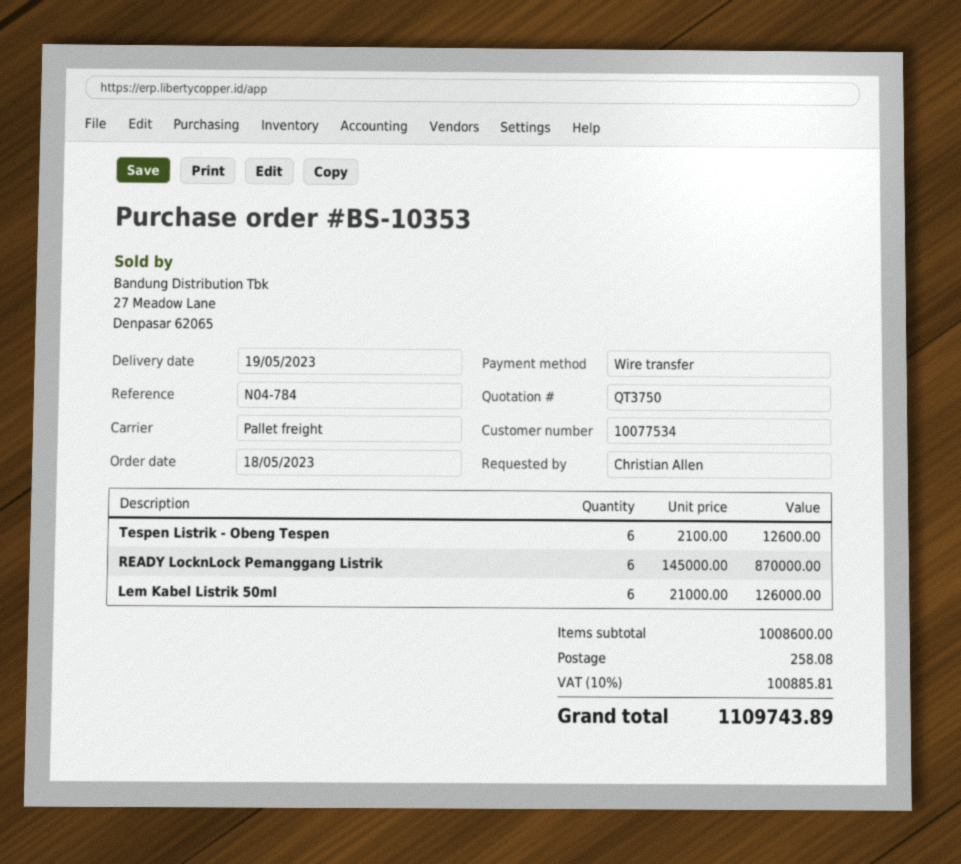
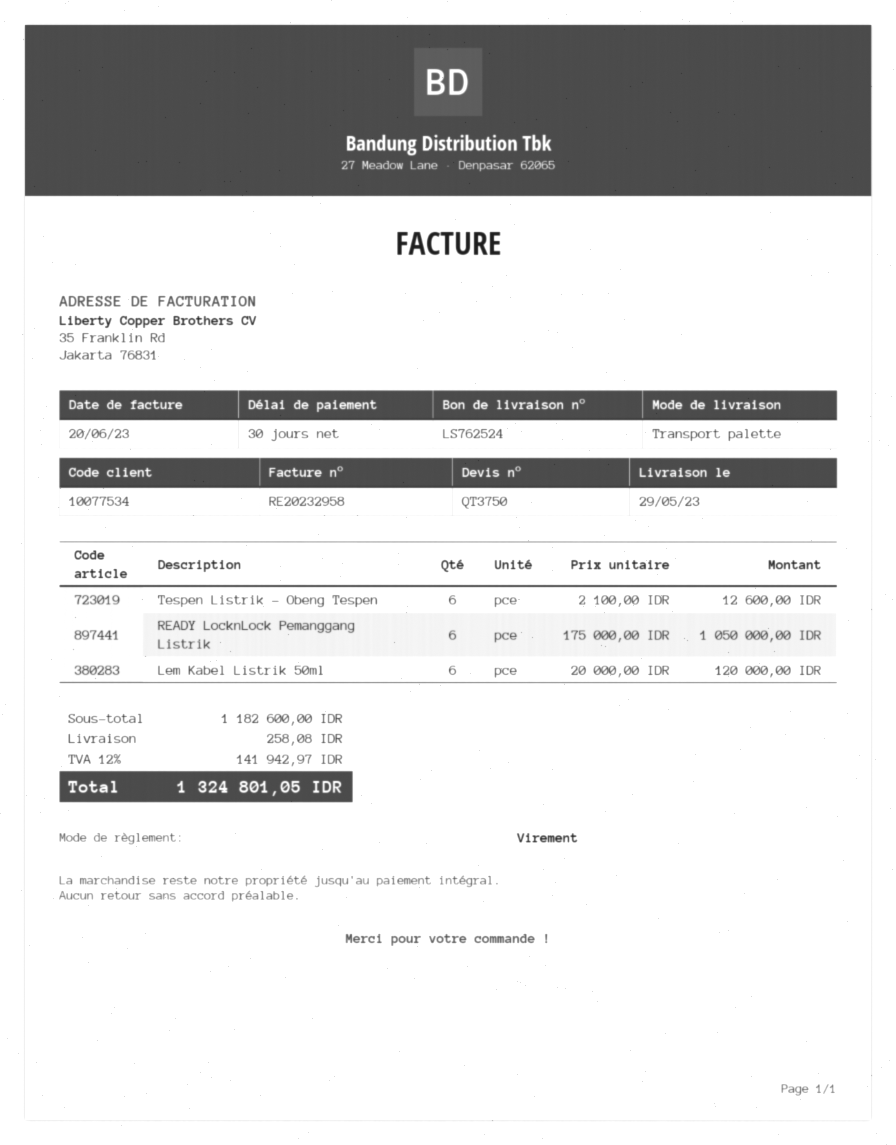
delivery date: 2023-05-19 -> 2023-05-29
READY LocknLock Pemanggang Listrik: 6 x 145000.00 = 870000.00 -> 6 x 175000.00 = 1050000.00
Lem Kabel Listrik 50ml: 6 x 21000.00 = 126000.00 -> 6 x 20000.00 = 120000.00
subtotal: 1008600.00 -> 1182600.00
tax: 10% = 100885.81 -> 12% = 141942.97
total: 1109743.89 -> 1324801.05

